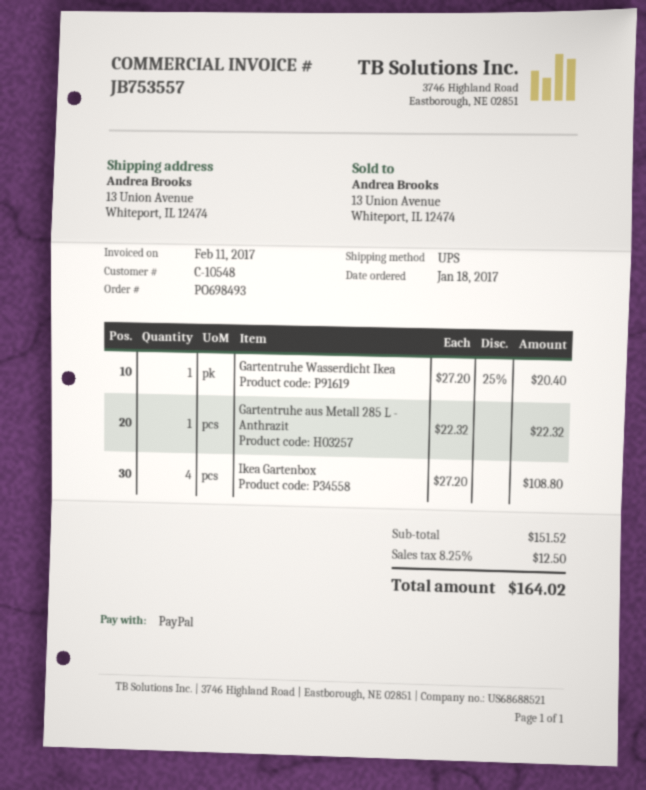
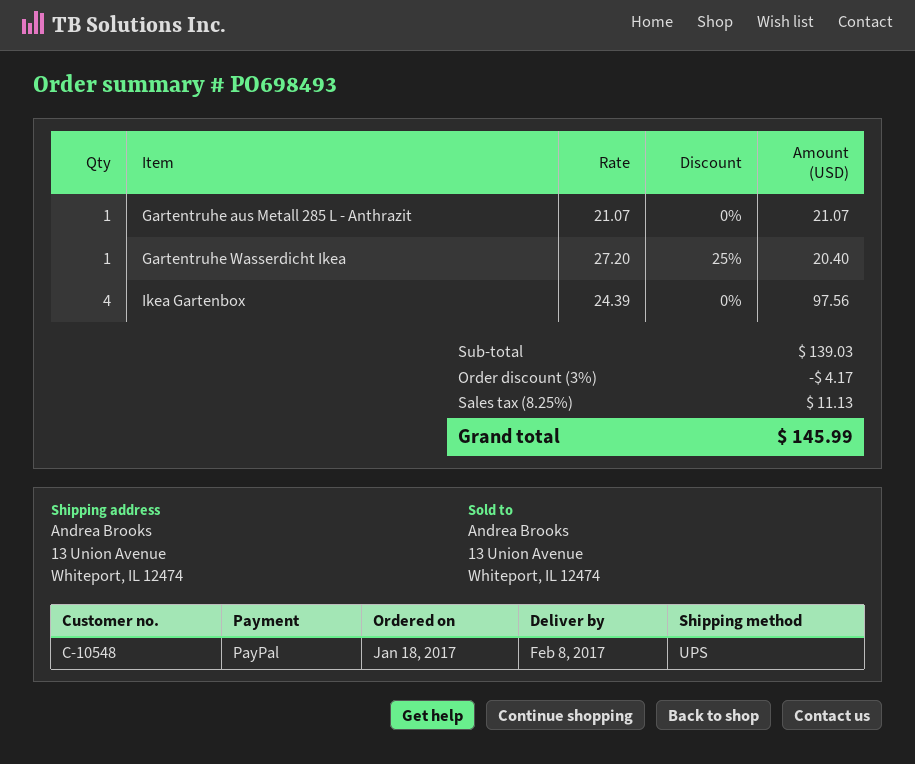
Gartentruhe aus Metall 285 L - Anthrazit: 1 x 22.32 = 22.32 -> 1 x 21.07 = 21.07
Ikea Gartenbox: 4 x 27.20 = 108.80 -> 4 x 24.39 = 97.56
subtotal: 151.52 -> 139.03
discount: none -> 3% = 4.17
tax: 8.25% = 12.50 -> 8.25% = 11.13
total: 164.02 -> 145.99

